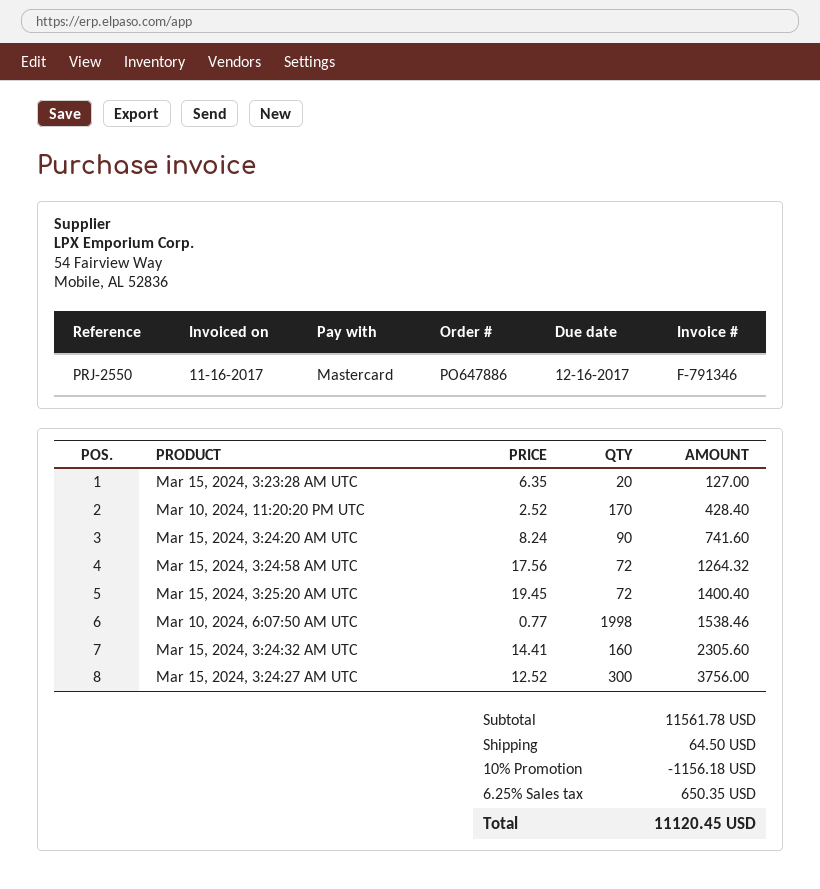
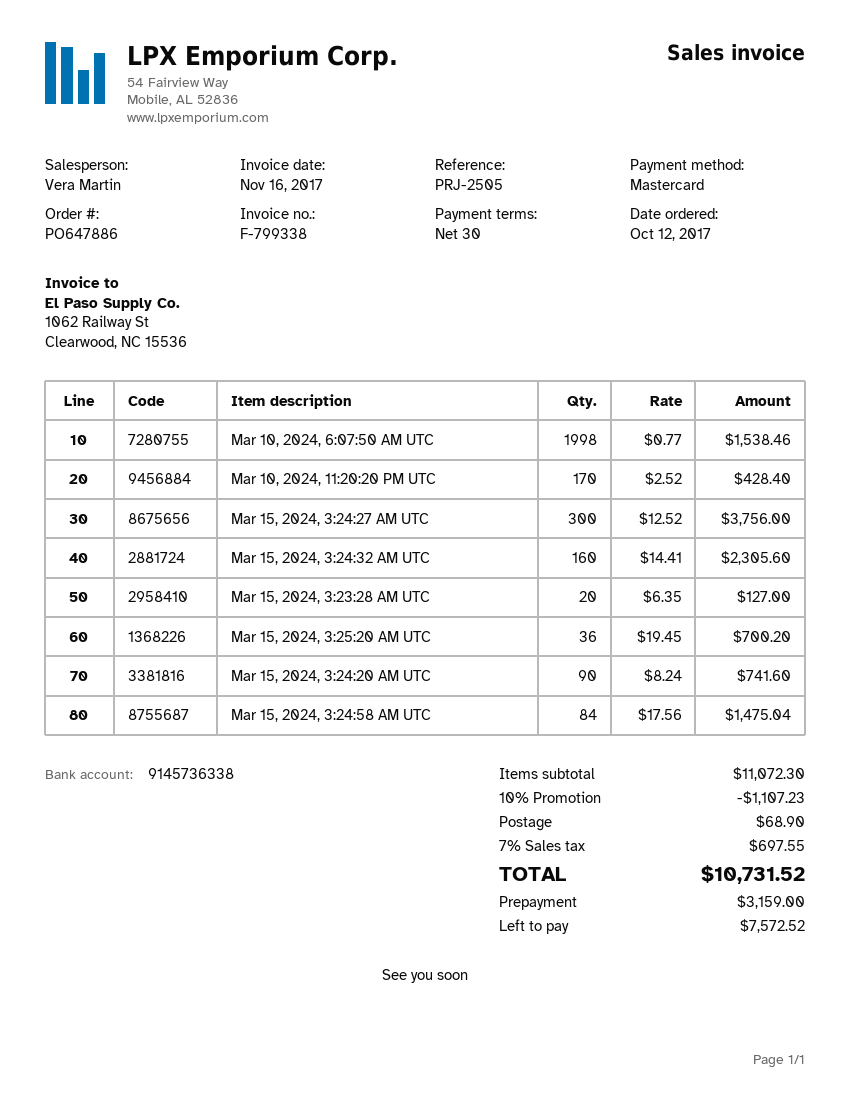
invoice number: F-791346 -> F-799338
reference: PRJ-2550 -> PRJ-2505
Mar 15, 2024, 3:24:58 AM UTC: 72 x 17.56 = 1264.32 -> 84 x 17.56 = 1475.04
Mar 15, 2024, 3:25:20 AM UTC: 72 x 19.45 = 1400.40 -> 36 x 19.45 = 700.20
subtotal: 11561.78 -> 11072.30
discount: 10% = 1156.18 -> 10% = 1107.23
shipping: 64.50 -> 68.90
tax: 6.25% = 650.35 -> 7% = 697.55
total: 11120.45 -> 10731.52

